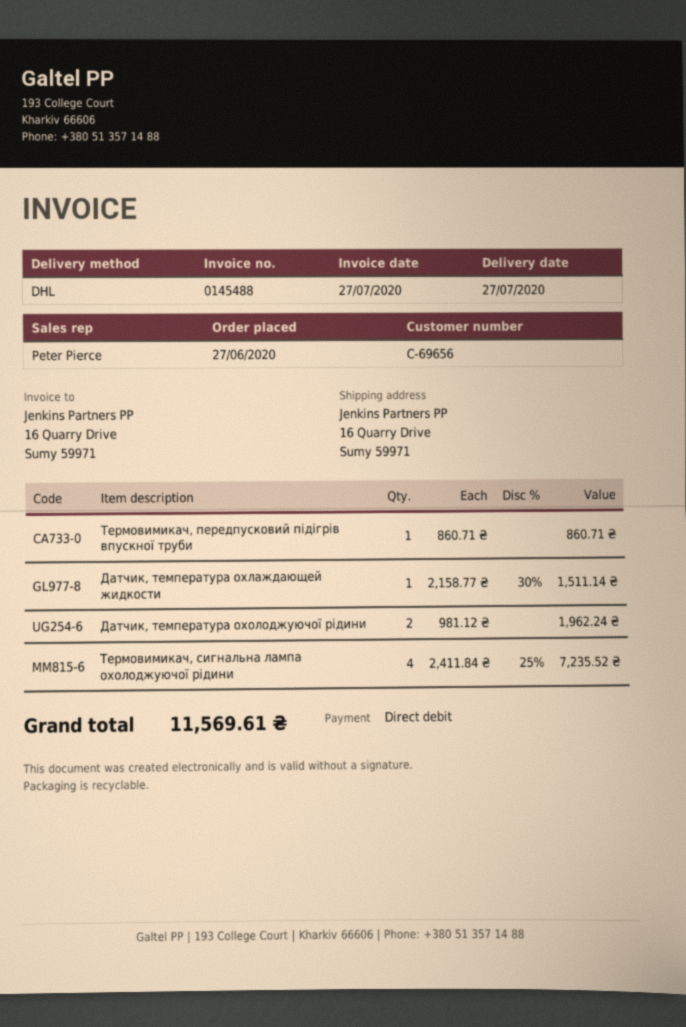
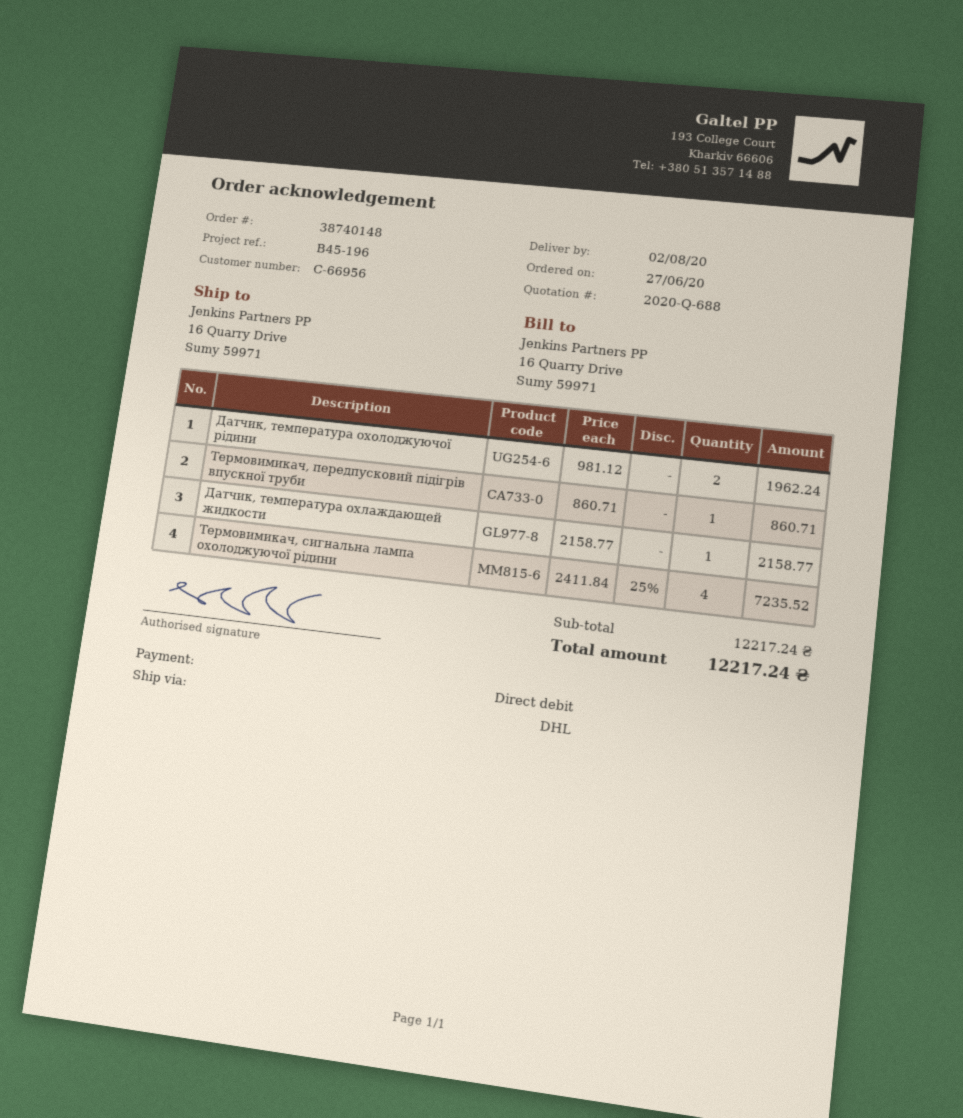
delivery date: 2020-07-27 -> 2020-08-02
customer number: C-69656 -> C-66956
Датчик, температура охлаждающей жидкости: 1 x 2158.77 - 30% = 1511.14 -> 1 x 2158.77 = 2158.77
total: 11569.61 -> 12217.24

